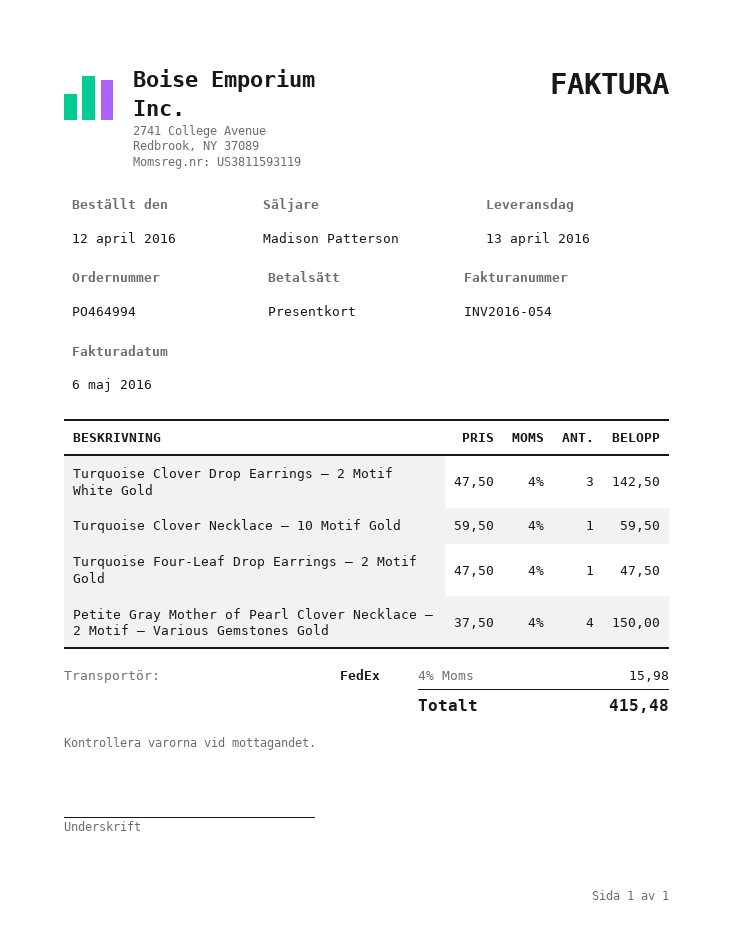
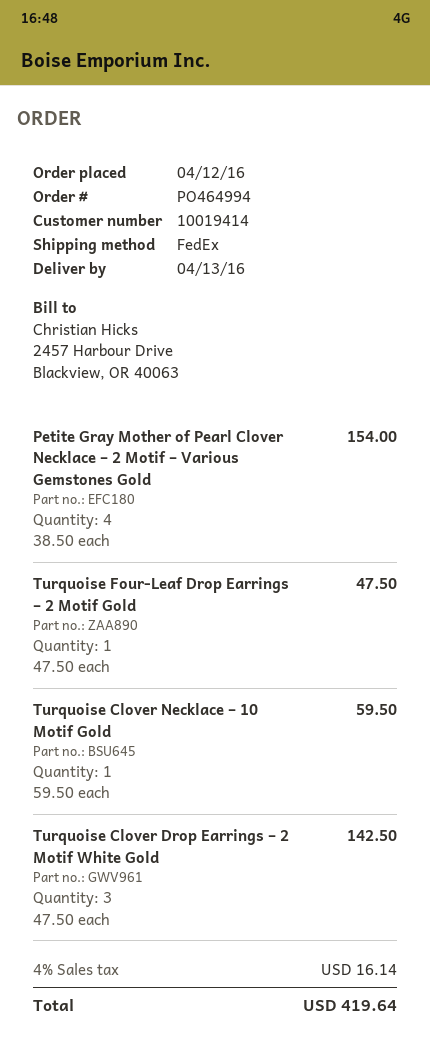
Petite Gray Mother of Pearl Clover Necklace – 2 Motif – Various Gemstones Gold: 4 x 37.50 = 150.00 -> 4 x 38.50 = 154.00
tax: 4% = 15.98 -> 4% = 16.14
total: 415.48 -> 419.64

